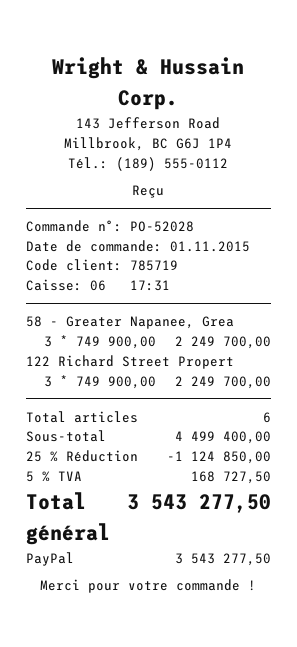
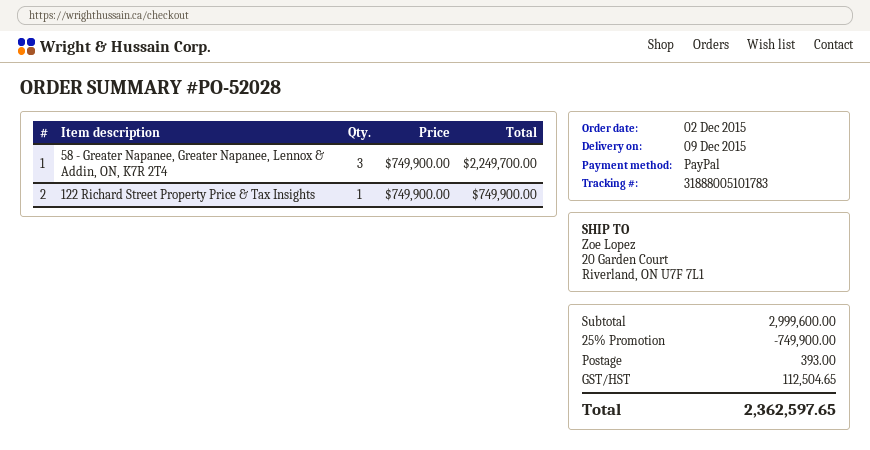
order date: 2015-11-01 -> 2015-12-02
122 Richard Street Propert: 3 x 749900.00 = 2249700.00 -> 1 x 749900.00 = 749900.00
subtotal: 4499400.00 -> 2999600.00
discount: 25% = 1124850.00 -> 25% = 749900.00
shipping: none -> 393.00
tax: 168727.50 -> 112504.65
total: 3543277.50 -> 2362597.65

